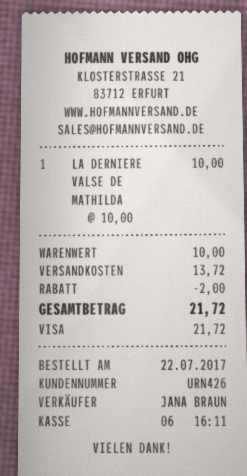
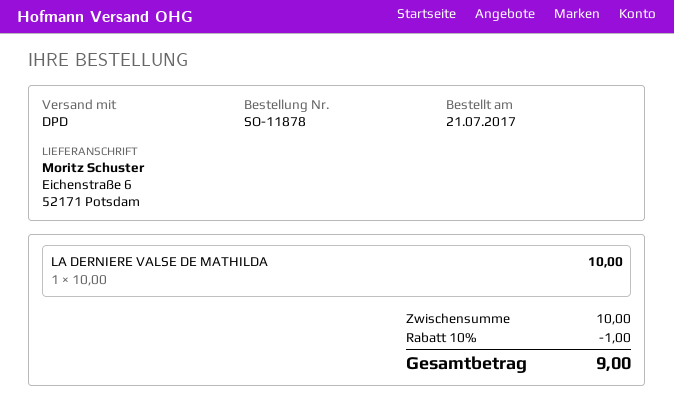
order date: 2017-07-22 -> 2017-07-21
discount: 2.00 -> 1.00
shipping: 13.72 -> none
total: 21.72 -> 9.00

